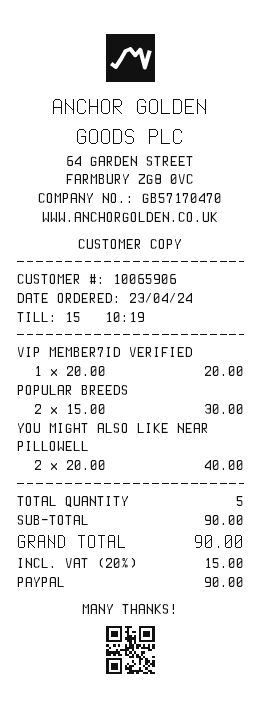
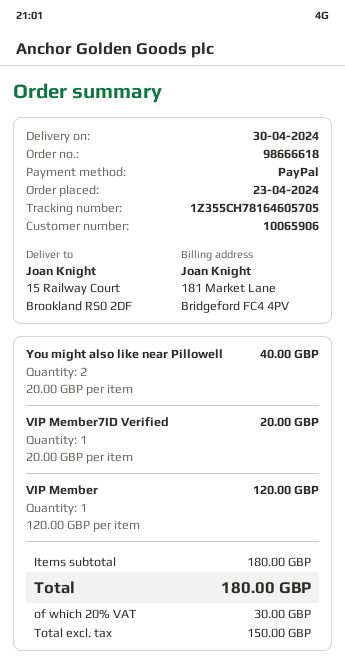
POPULAR BREEDS: 2 x 15.00 = 30.00 -> none
VIP Member: none -> 1 x 120.00 = 120.00
subtotal: 90.00 -> 180.00
tax: 20% = 15.00 -> 20% = 30.00
total: 90.00 -> 180.00

